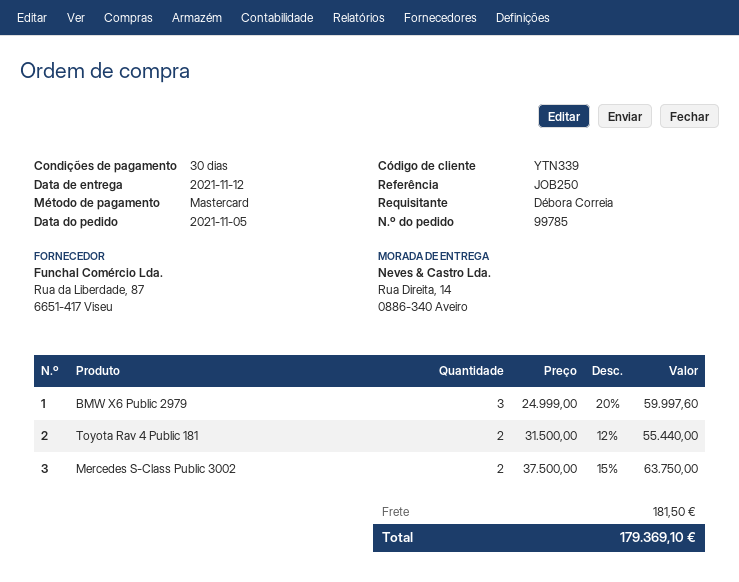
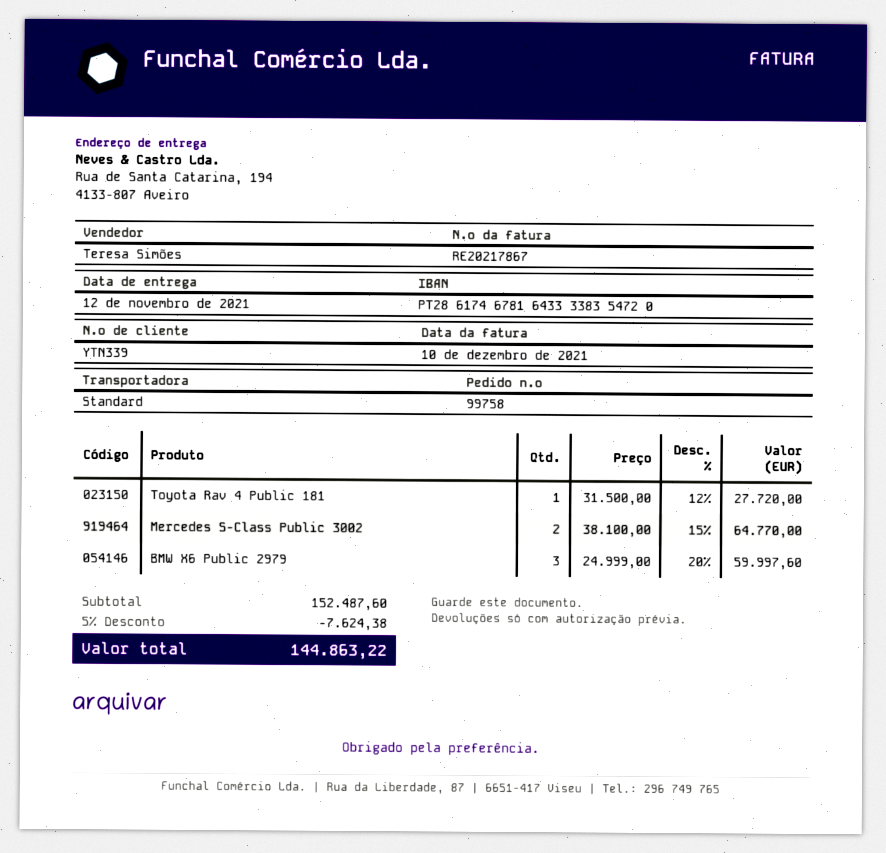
order number: 99785 -> 99758
ship to: Rua Direita, 14, 0886-340 Aveiro -> Rua de Santa Catarina, 194, 4133-807 Aveiro
Toyota Rav 4 Public 181: 2 x 31500.00 - 12% = 55440.00 -> 1 x 31500.00 - 12% = 27720.00
Mercedes S-Class Public 3002: 2 x 37500.00 - 15% = 63750.00 -> 2 x 38100.00 - 15% = 64770.00
discount: none -> 5% = 7624.38
shipping: 181.50 -> none
total: 179369.10 -> 144863.22

